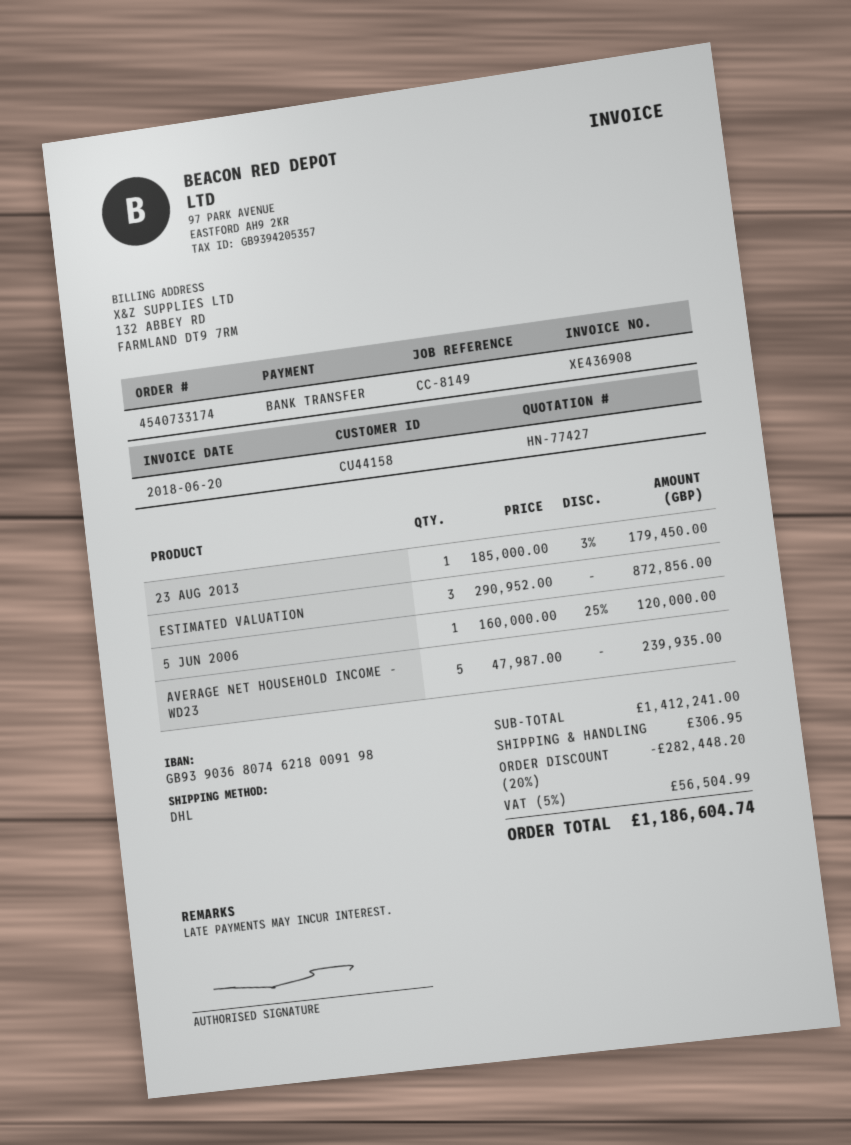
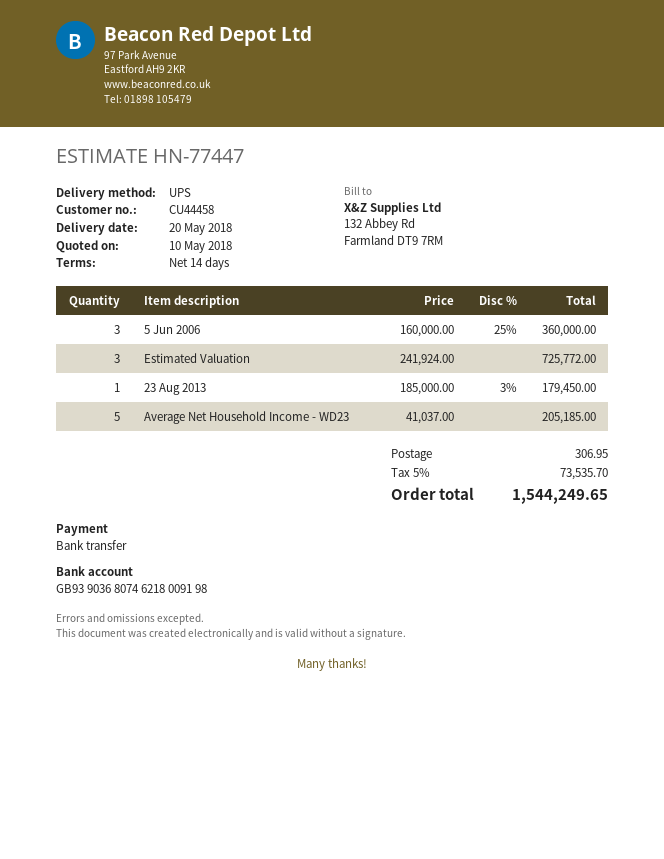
quote number: HN-77427 -> HN-77447
customer number: CU44158 -> CU44458
shipping method: DHL -> UPS
ESTIMATED VALUATION: 3 x 290952.00 = 872856.00 -> 3 x 241924.00 = 725772.00
5 JUN 2006: 1 x 160000.00 - 25% = 120000.00 -> 3 x 160000.00 - 25% = 360000.00
AVERAGE NET HOUSEHOLD INCOME - WD23: 5 x 47987.00 = 239935.00 -> 5 x 41037.00 = 205185.00
discount: 20% = 282448.20 -> none
tax: 5% = 56504.99 -> 5% = 73535.70
total: 1186604.74 -> 1544249.65

